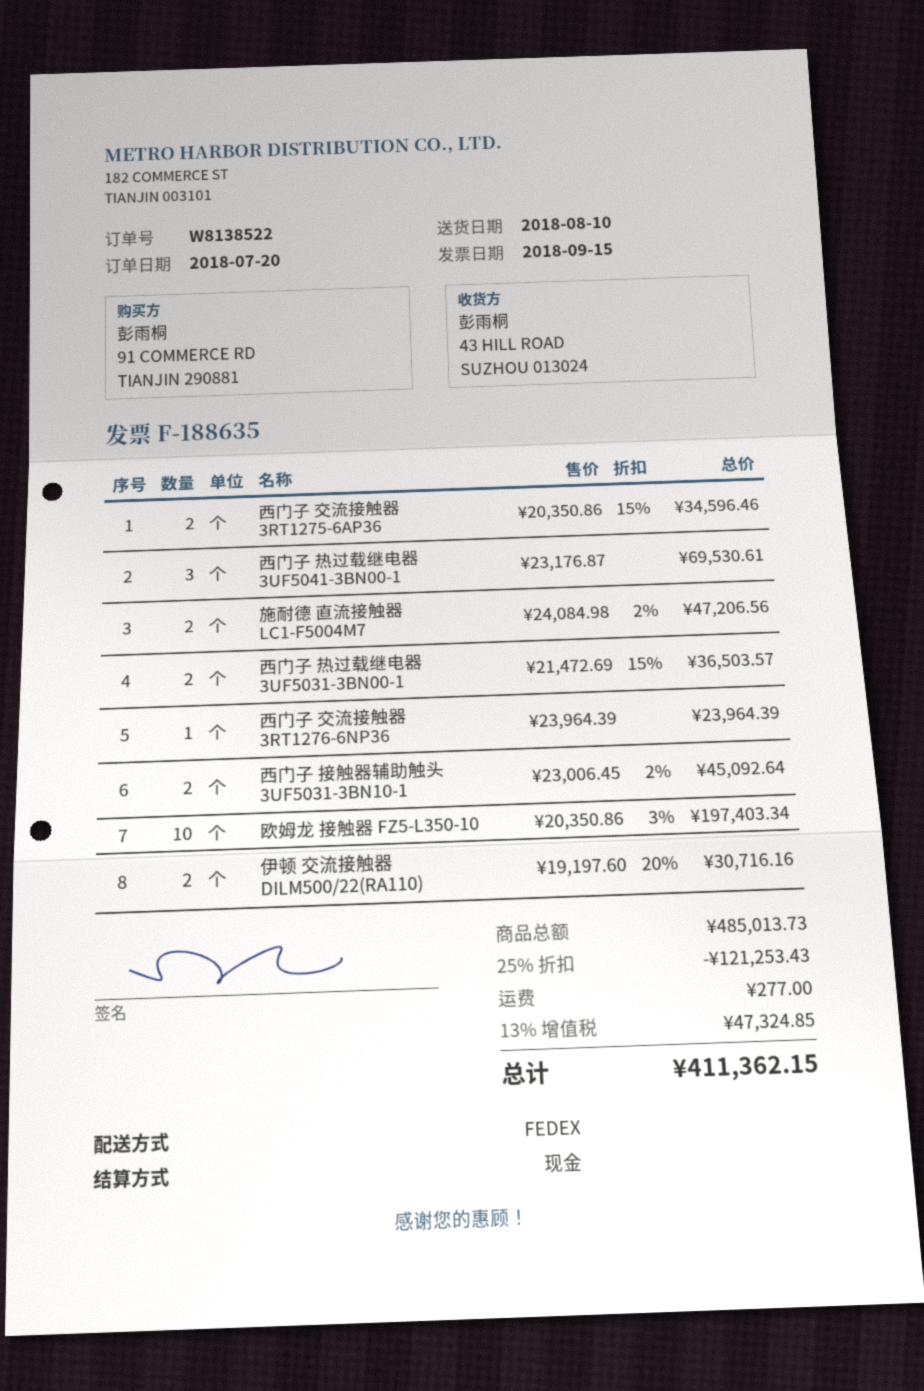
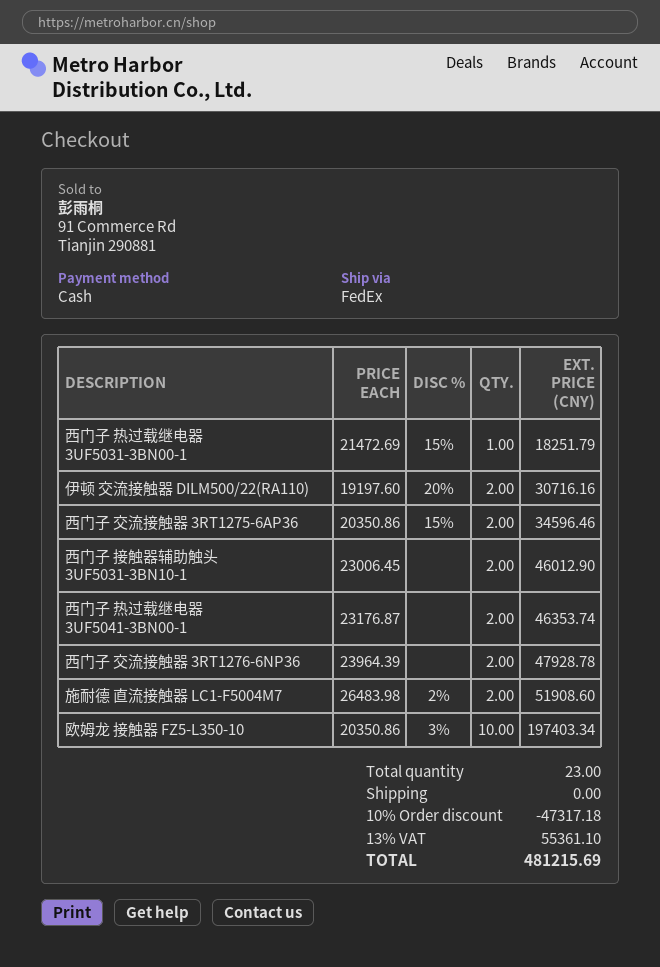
西门子 热过载继电器 3UF5041-3BN00-1: 3 x 23176.87 = 69530.61 -> 2 x 23176.87 = 46353.74
施耐德 直流接触器 LC1-F5004M7: 2 x 24084.98 - 2% = 47206.56 -> 2 x 26483.98 - 2% = 51908.60
西门子 热过载继电器 3UF5031-3BN00-1: 2 x 21472.69 - 15% = 36503.57 -> 1 x 21472.69 - 15% = 18251.79
西门子 交流接触器 3RT1276-6NP36: 1 x 23964.39 = 23964.39 -> 2 x 23964.39 = 47928.78
西门子 接触器辅助触头 3UF5031-3BN10-1: 2 x 23006.45 - 2% = 45092.64 -> 2 x 23006.45 = 46012.90
discount: 25% = 121253.43 -> 10% = 47317.18
shipping: 277.00 -> 0.00
tax: 13% = 47324.85 -> 13% = 55361.10
total: 411362.15 -> 481215.69

